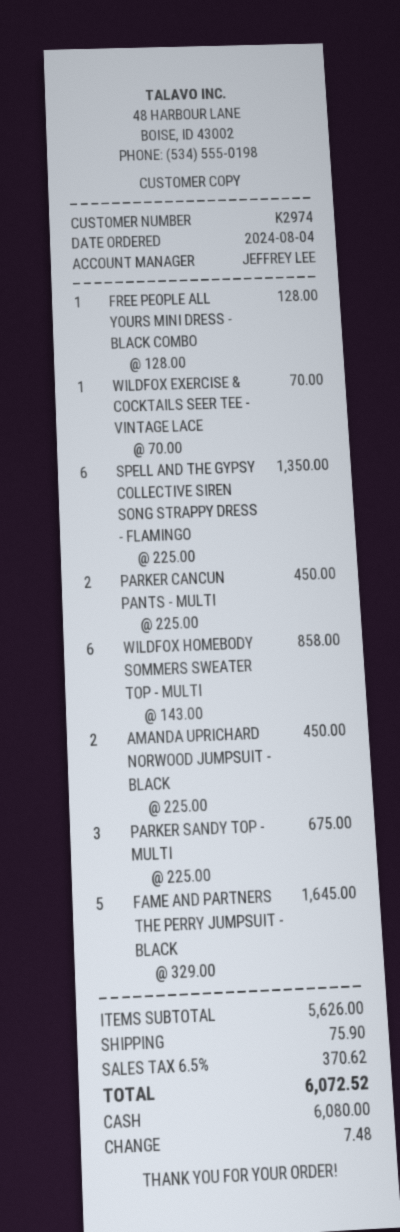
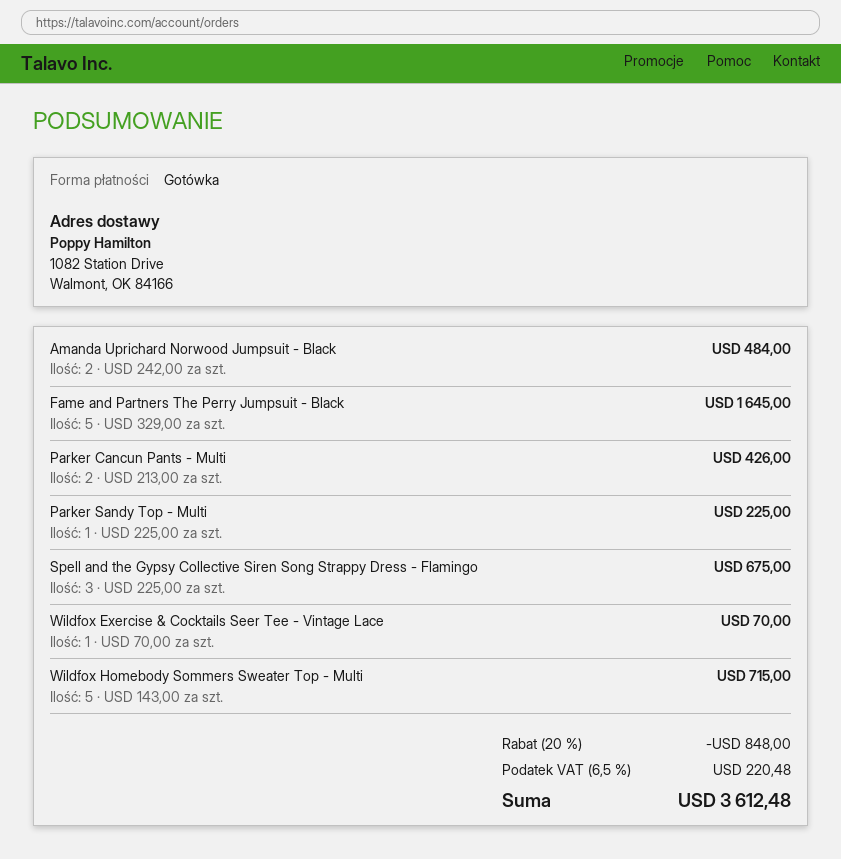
FREE PEOPLE ALL YOURS MINI DRESS - BLACK COMBO: 1 x 128.00 = 128.00 -> none
SPELL AND THE GYPSY COLLECTIVE SIREN SONG STRAPPY DRESS - FLAMINGO: 6 x 225.00 = 1350.00 -> 3 x 225.00 = 675.00
PARKER CANCUN PANTS - MULTI: 2 x 225.00 = 450.00 -> 2 x 213.00 = 426.00
WILDFOX HOMEBODY SOMMERS SWEATER TOP - MULTI: 6 x 143.00 = 858.00 -> 5 x 143.00 = 715.00
AMANDA UPRICHARD NORWOOD JUMPSUIT - BLACK: 2 x 225.00 = 450.00 -> 2 x 242.00 = 484.00
PARKER SANDY TOP - MULTI: 3 x 225.00 = 675.00 -> 1 x 225.00 = 225.00
discount: none -> 20% = 848.00
shipping: 75.90 -> none
tax: 6.5% = 370.62 -> 6.5% = 220.48
total: 6072.52 -> 3612.48

